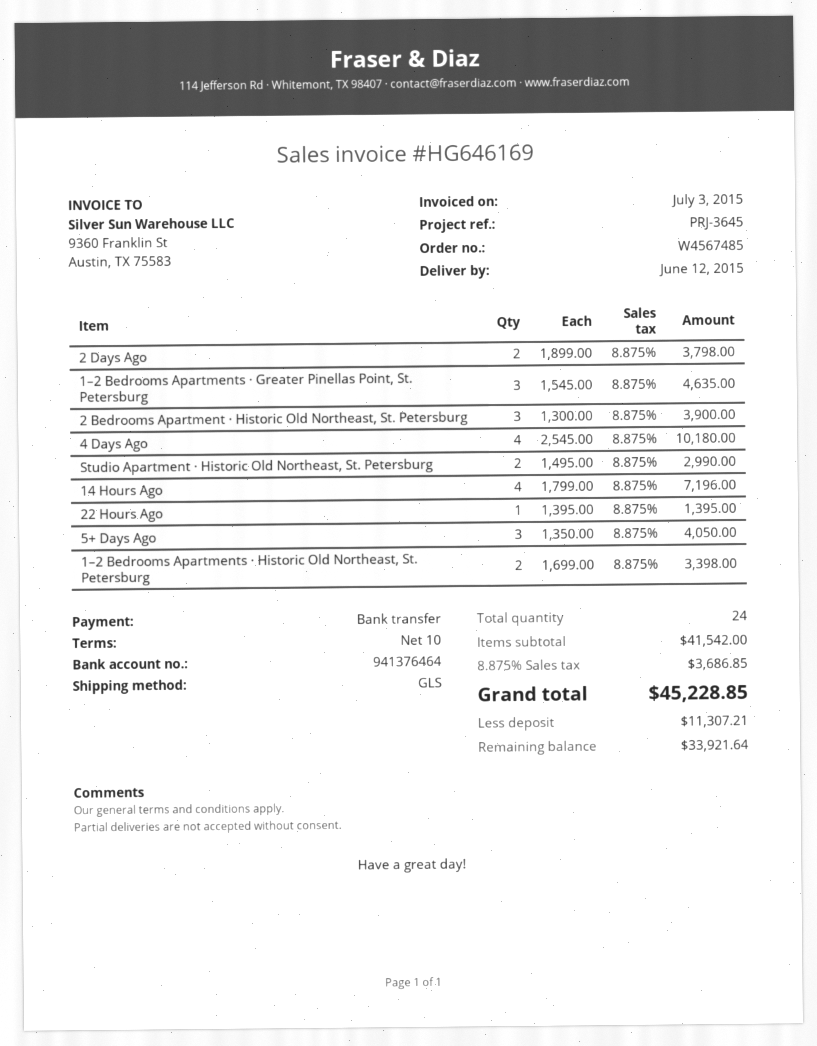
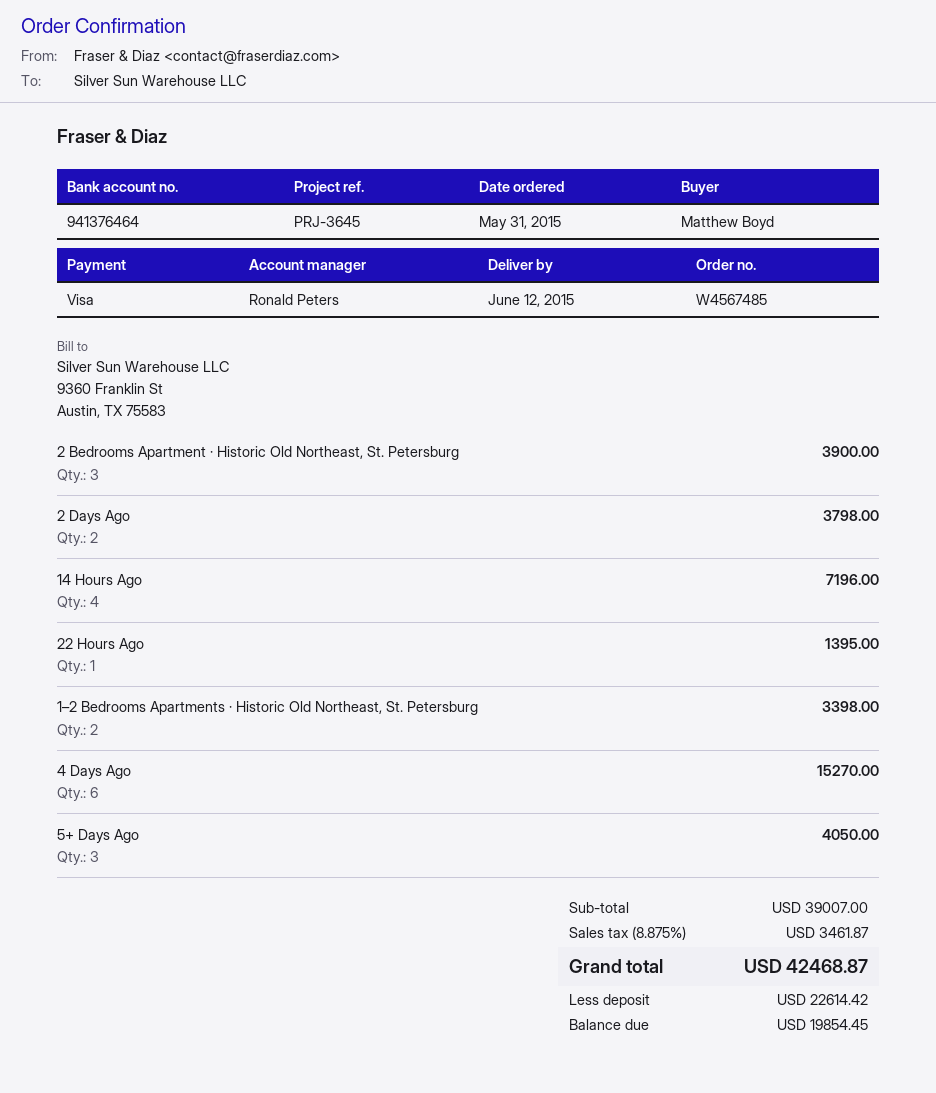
payment method: bank transfer -> Visa
1–2 Bedrooms Apartments · Greater Pinellas Point, St. Petersburg: 3 for 4635.00 -> none
4 Days Ago: 4 for 10180.00 -> 6 for 15270.00
Studio Apartment · Historic Old Northeast, St. Petersburg: 2 for 2990.00 -> none
subtotal: 41542.00 -> 39007.00
tax: 8.875% = 3686.85 -> 8.875% = 3461.87
total: 45228.85 -> 42468.87
deposit: 11307.21 -> 22614.42
balance: 33921.64 -> 19854.45

